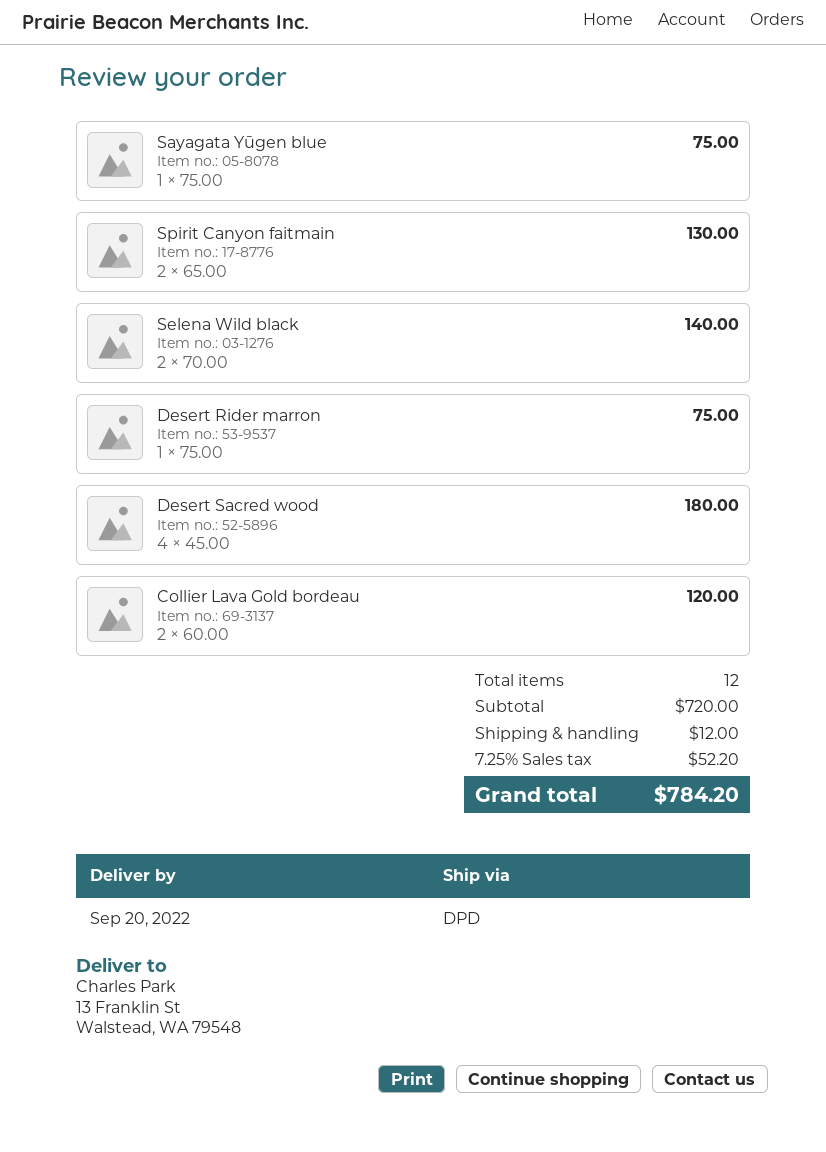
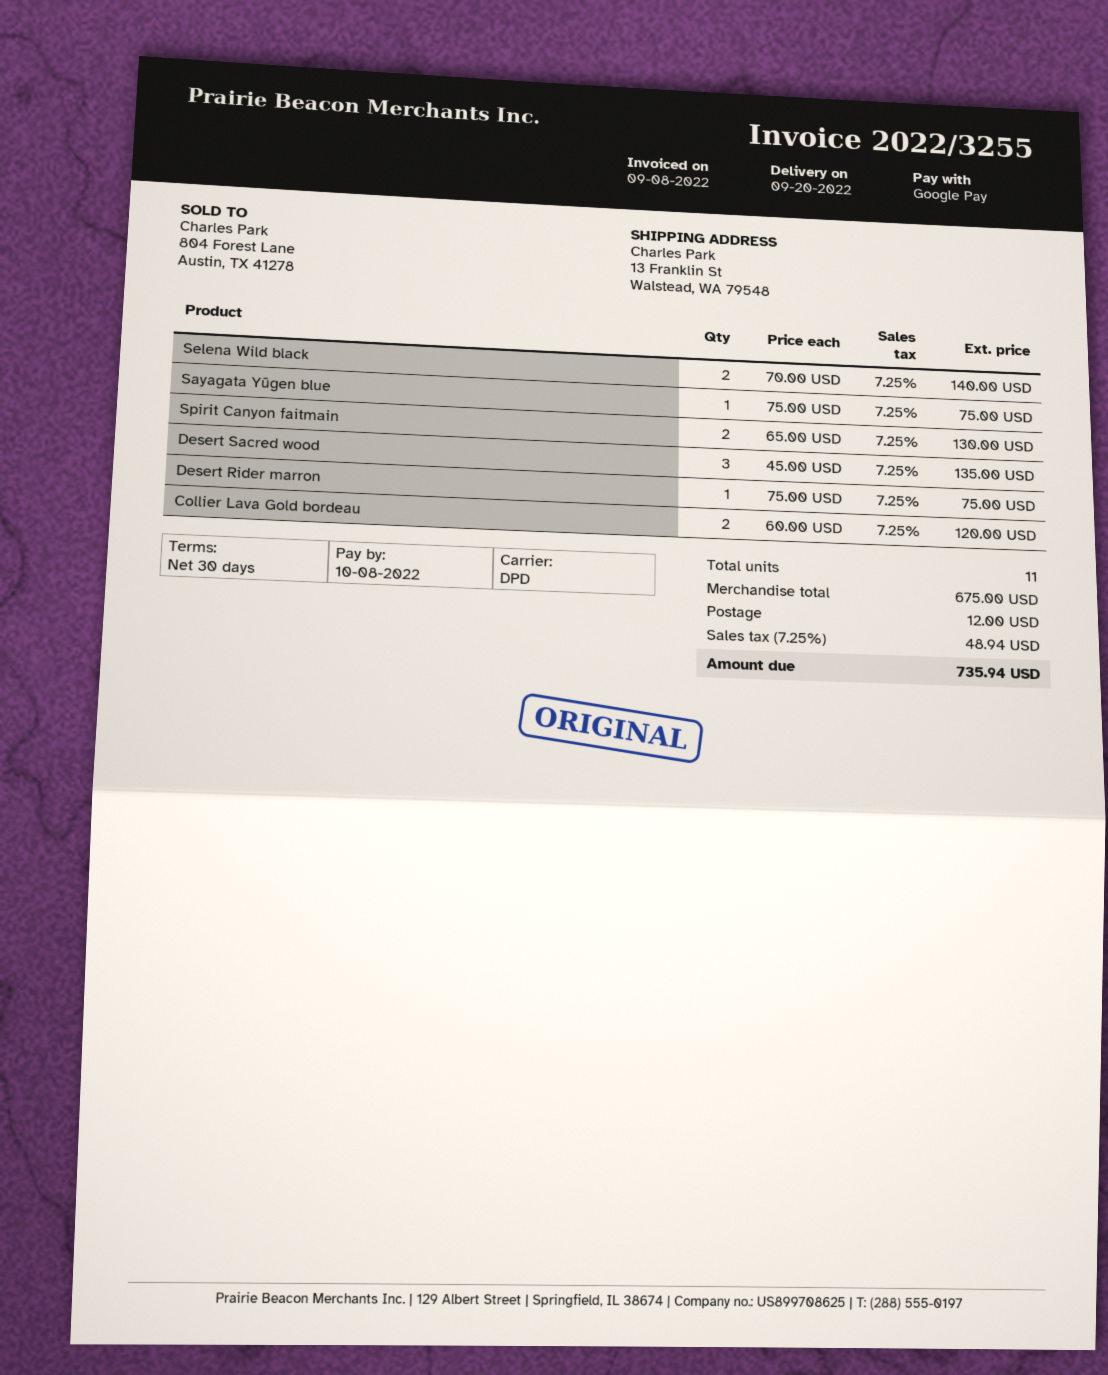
Desert Sacred wood: 4 x 45.00 = 180.00 -> 3 x 45.00 = 135.00
total quantity: 12 -> 11
subtotal: 720.00 -> 675.00
tax: 7.25% = 52.20 -> 7.25% = 48.94
total: 784.20 -> 735.94

